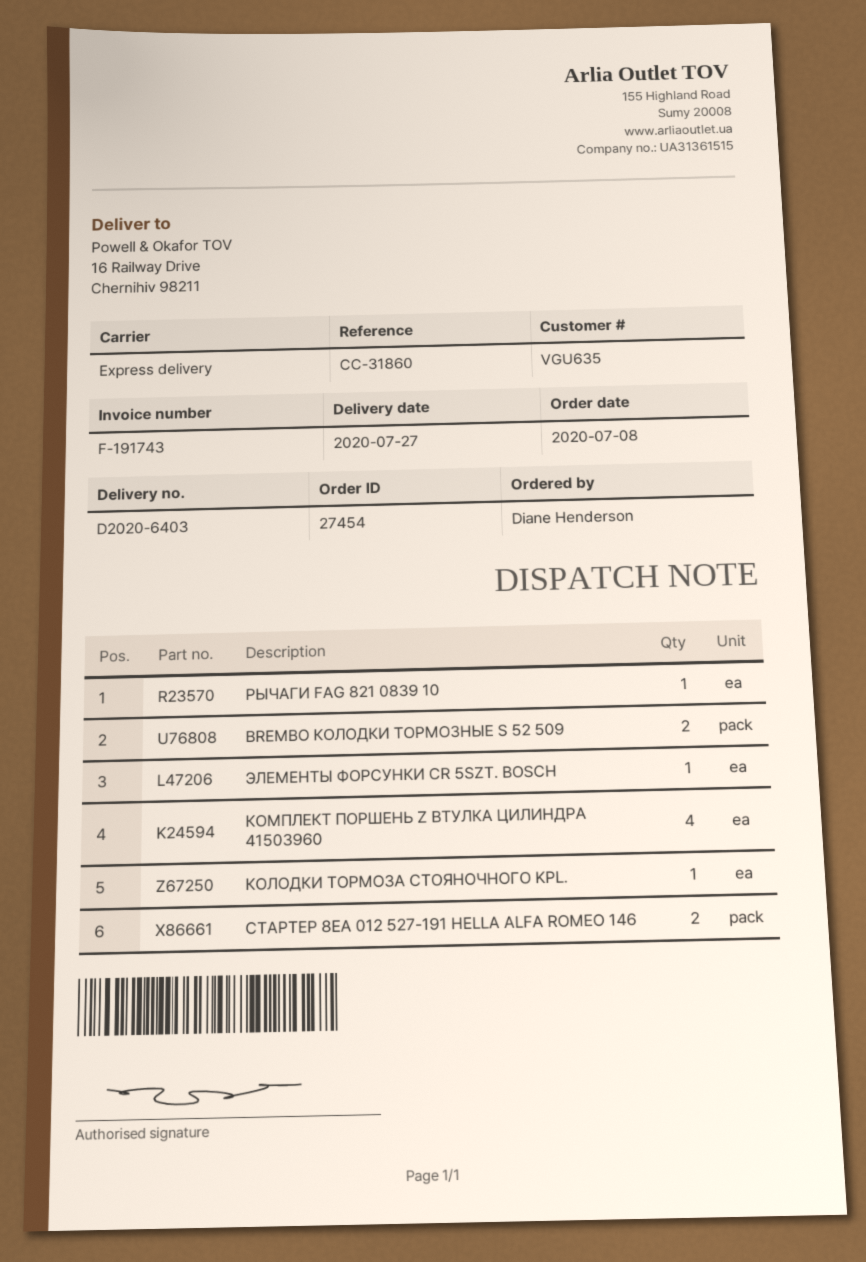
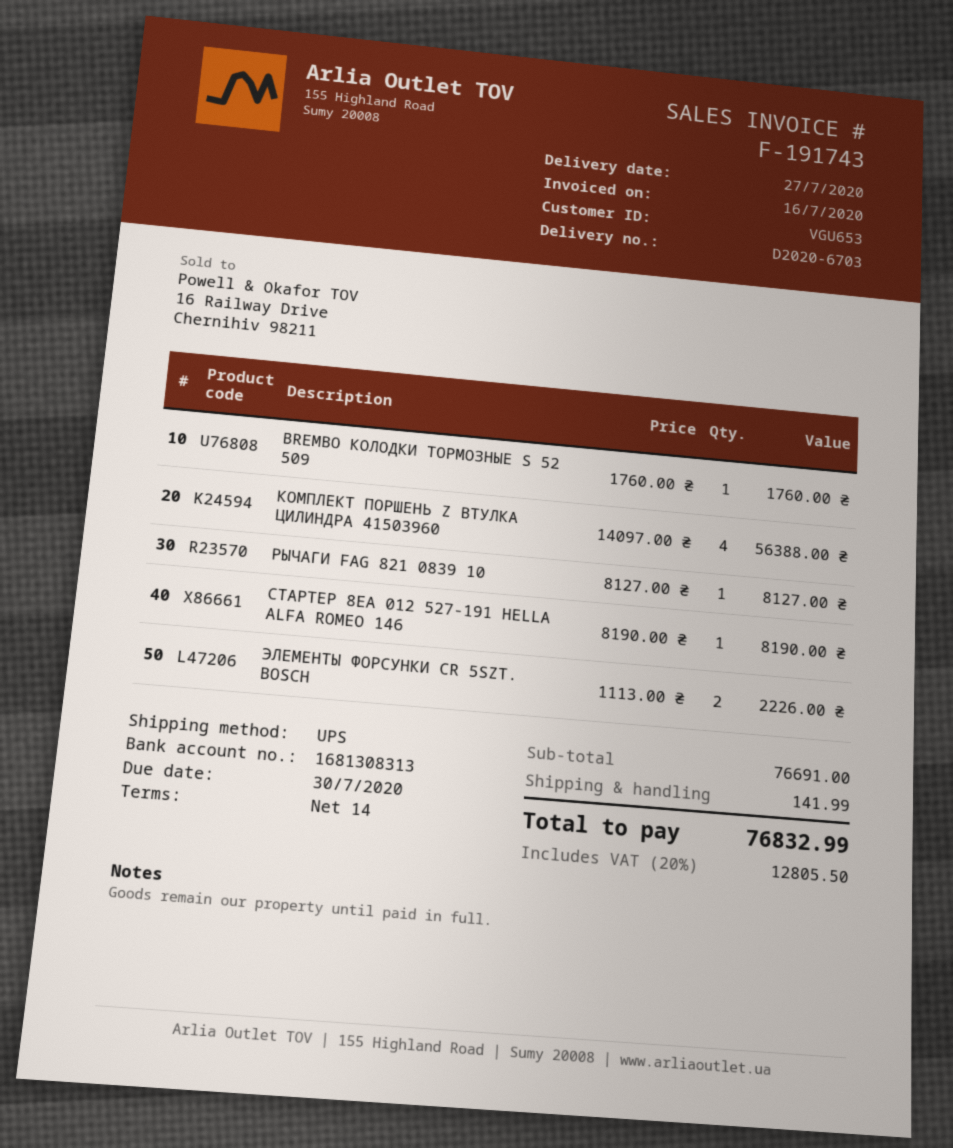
delivery note number: D2020-6403 -> D2020-6703
customer number: VGU635 -> VGU653
shipping method: express -> UPS
BREMBO КОЛОДКИ ТОРМОЗНЫЕ S 52 509: 2 -> 1
ЭЛЕМЕНТЫ ФОРСУНКИ CR 5SZT. BOSCH: 1 -> 2
КОЛОДКИ ТОРМОЗА СТОЯНОЧНОГО KPL.: 1 -> none
СТАРТЕР 8EA 012 527-191 HELLA ALFA ROMEO 146: 2 -> 1

